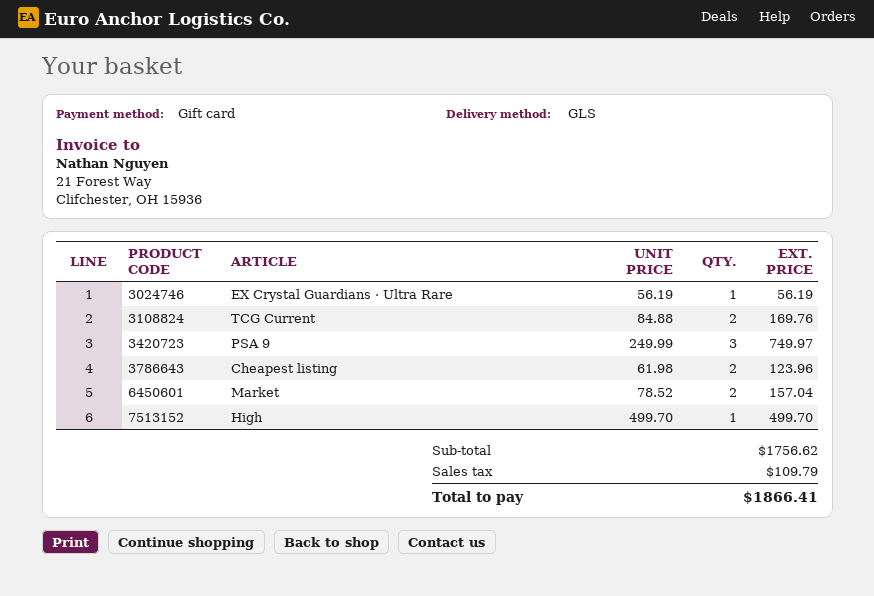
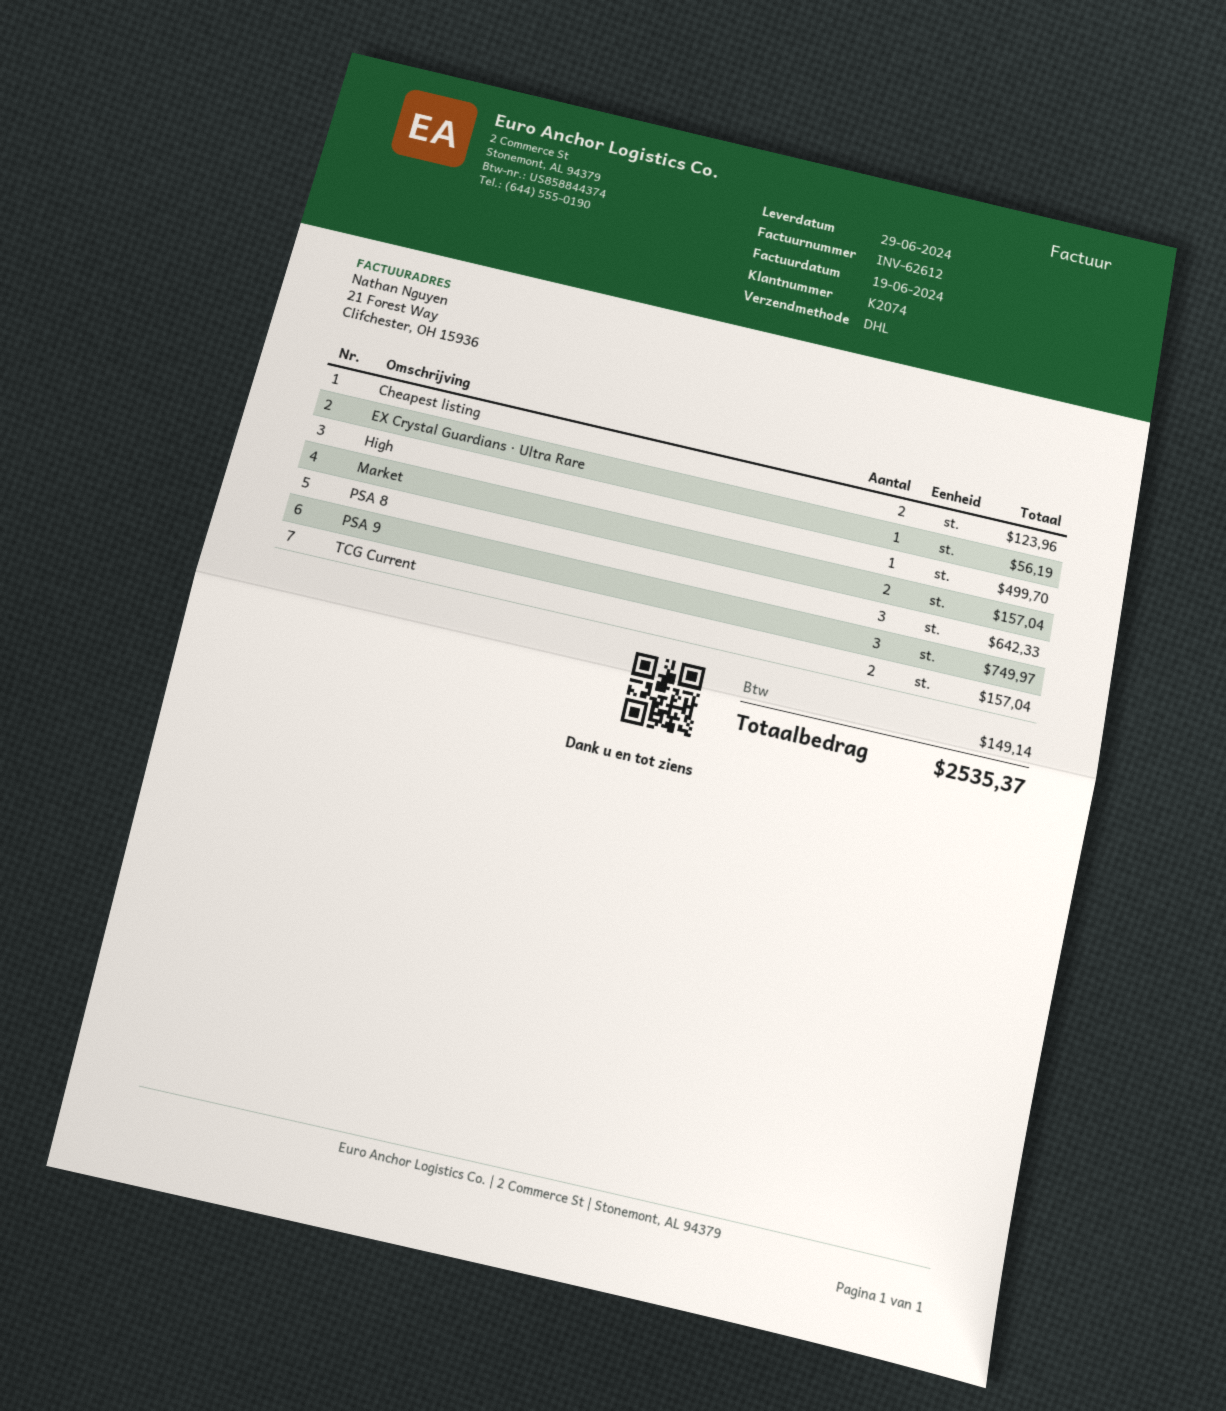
shipping method: GLS -> DHL
TCG Current: 2 for 169.76 -> 2 for 157.04
PSA 8: none -> 3 for 642.33
tax: 109.79 -> 149.14
total: 1866.41 -> 2535.37

